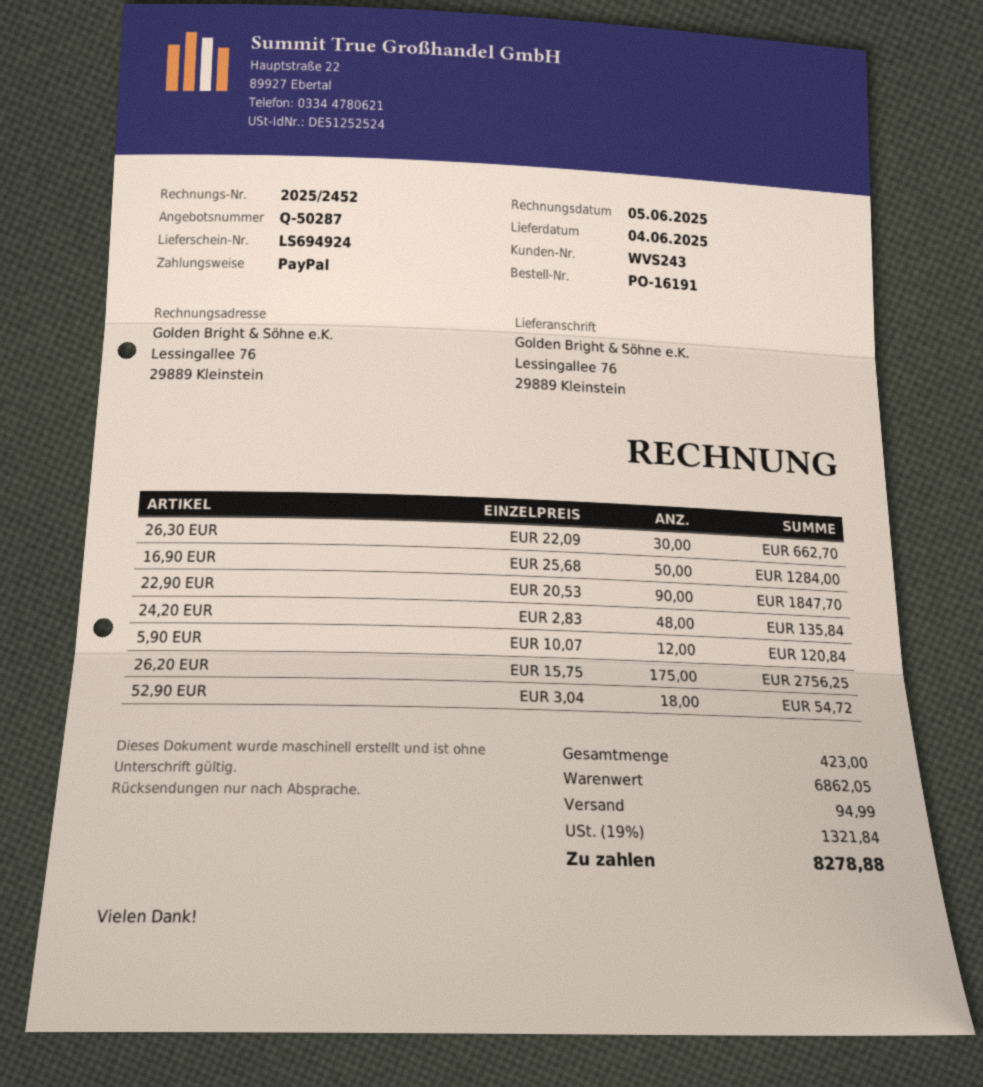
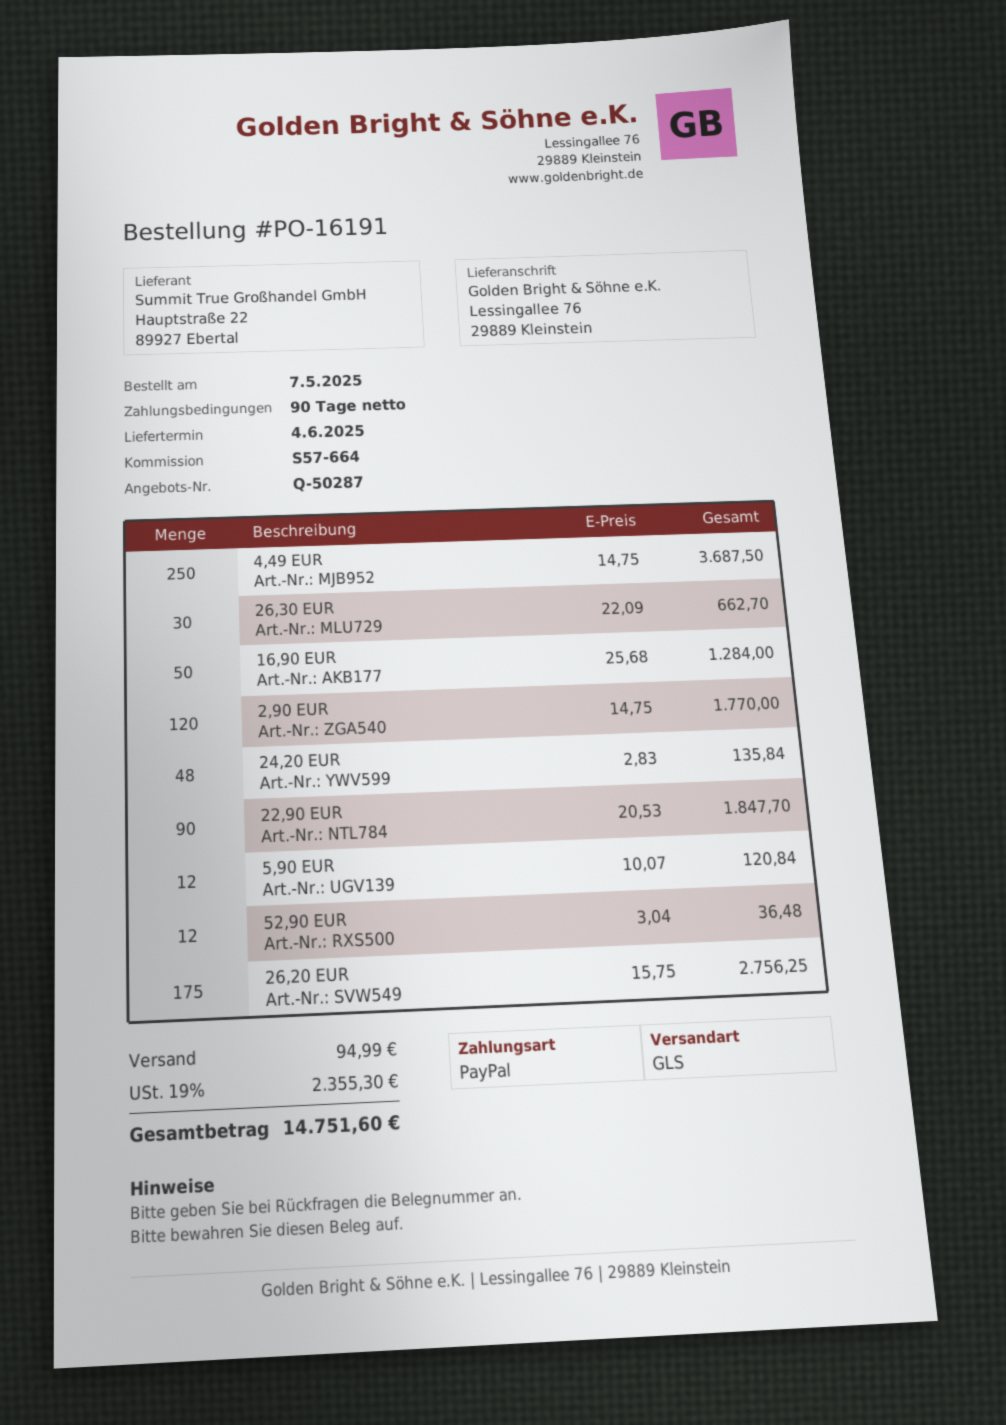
52,90 EUR: 18 x 3.04 = 54.72 -> 12 x 3.04 = 36.48
4,49 EUR: none -> 250 x 14.75 = 3687.50
2,90 EUR: none -> 120 x 14.75 = 1770.00
tax: 19% = 1321.84 -> 19% = 2355.30
total: 8278.88 -> 14751.60

